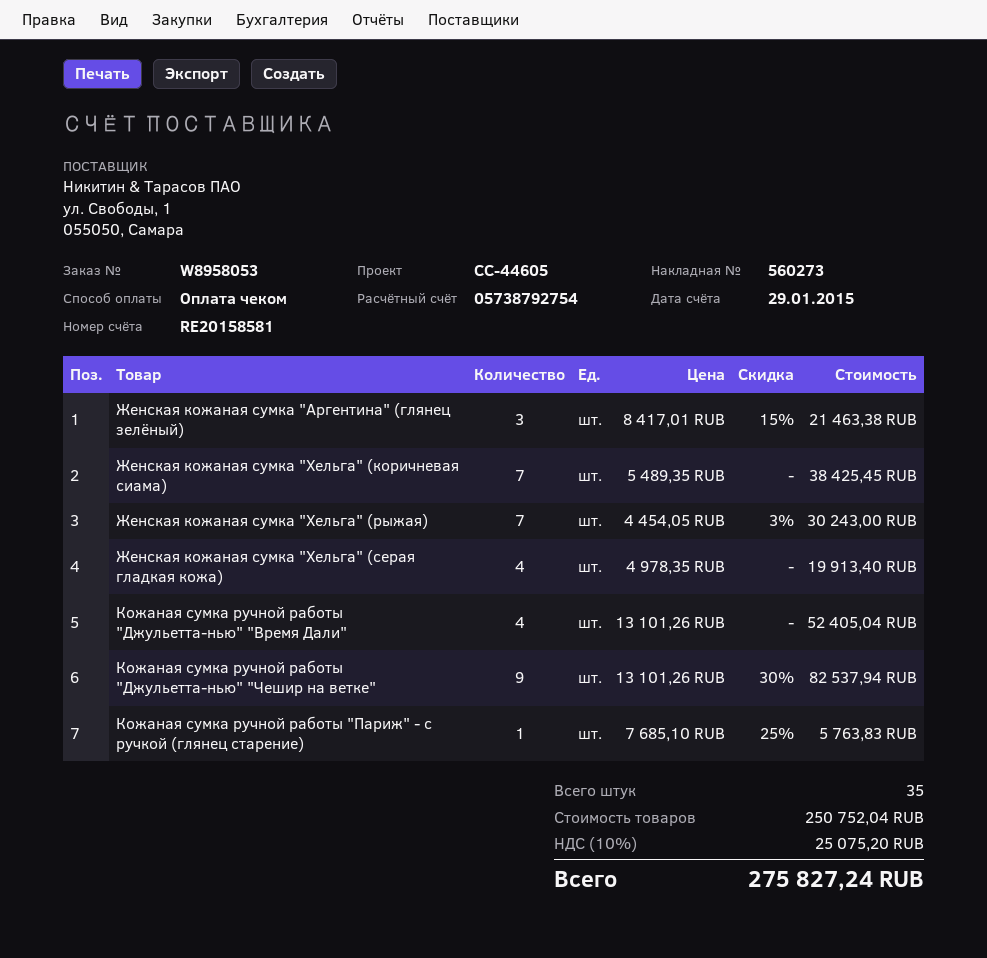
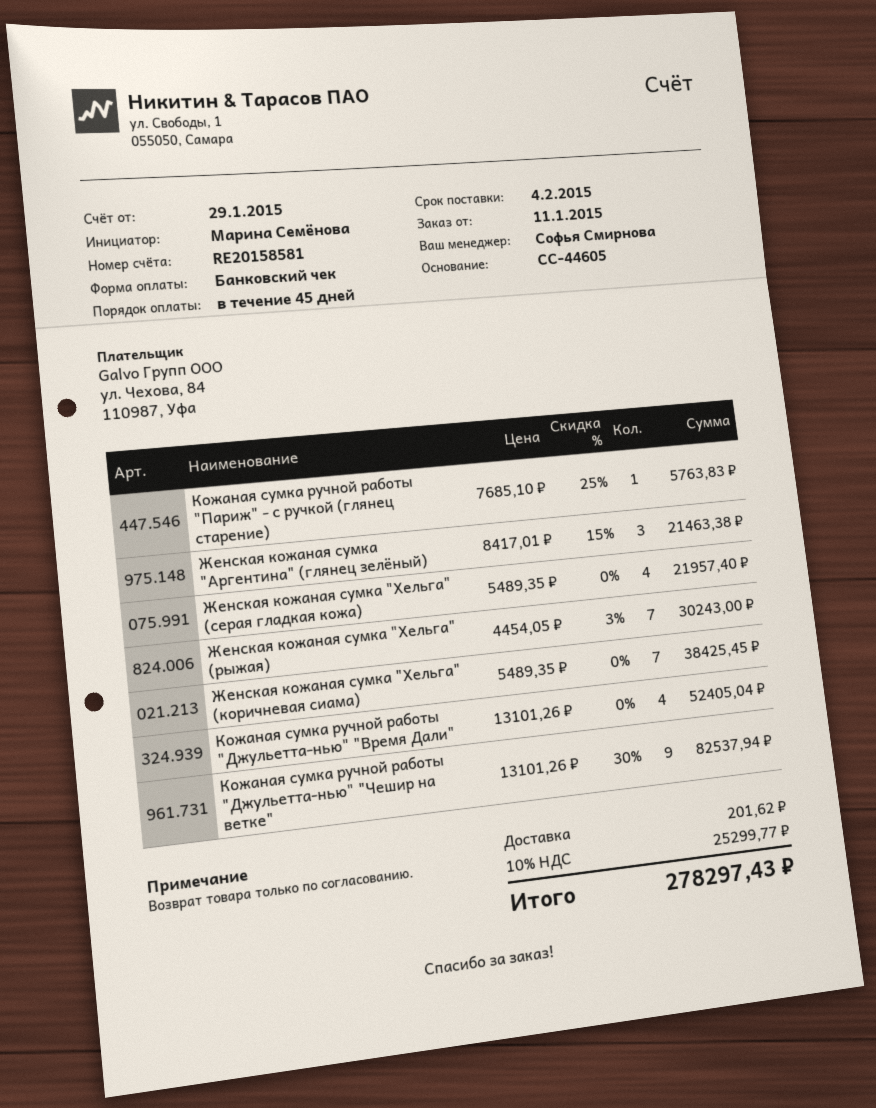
Женская кожаная сумка "Хельга" (серая гладкая кожа): 4 x 4978.35 = 19913.40 -> 4 x 5489.35 = 21957.40
shipping: none -> 201.62
tax: 10% = 25075.20 -> 10% = 25299.77
total: 275827.24 -> 278297.43

